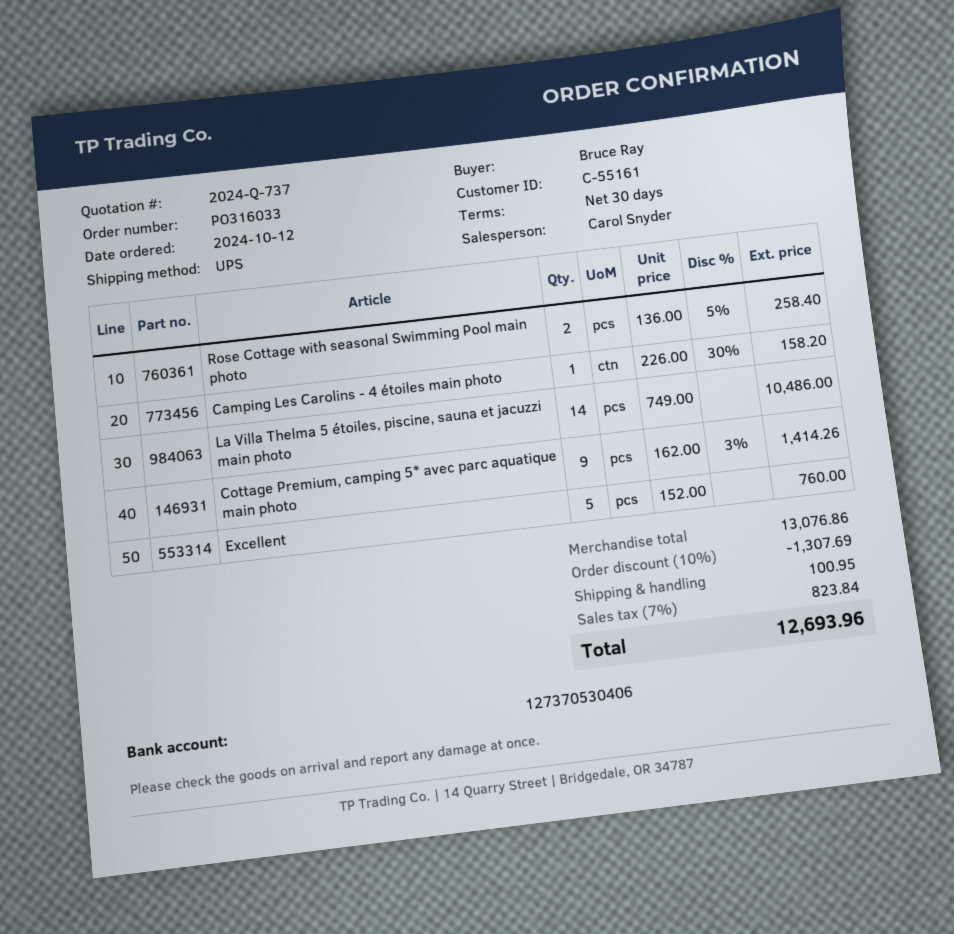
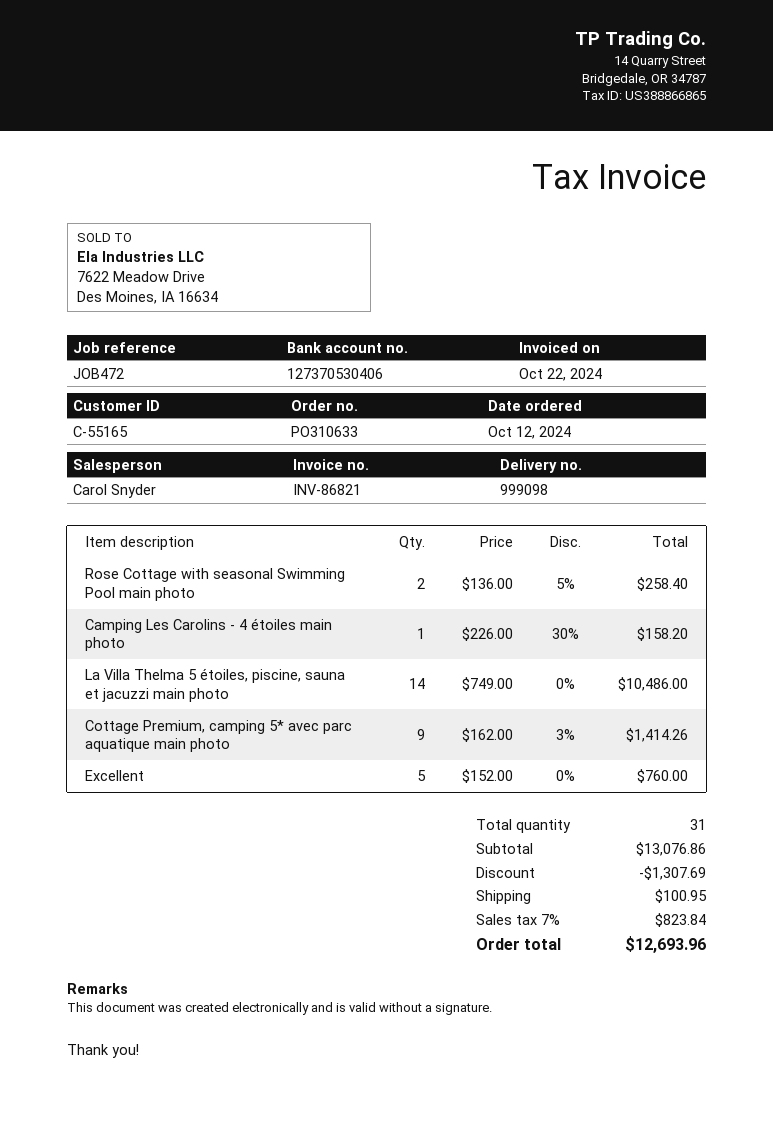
order number: PO316033 -> PO310633
customer number: C-55161 -> C-55165

